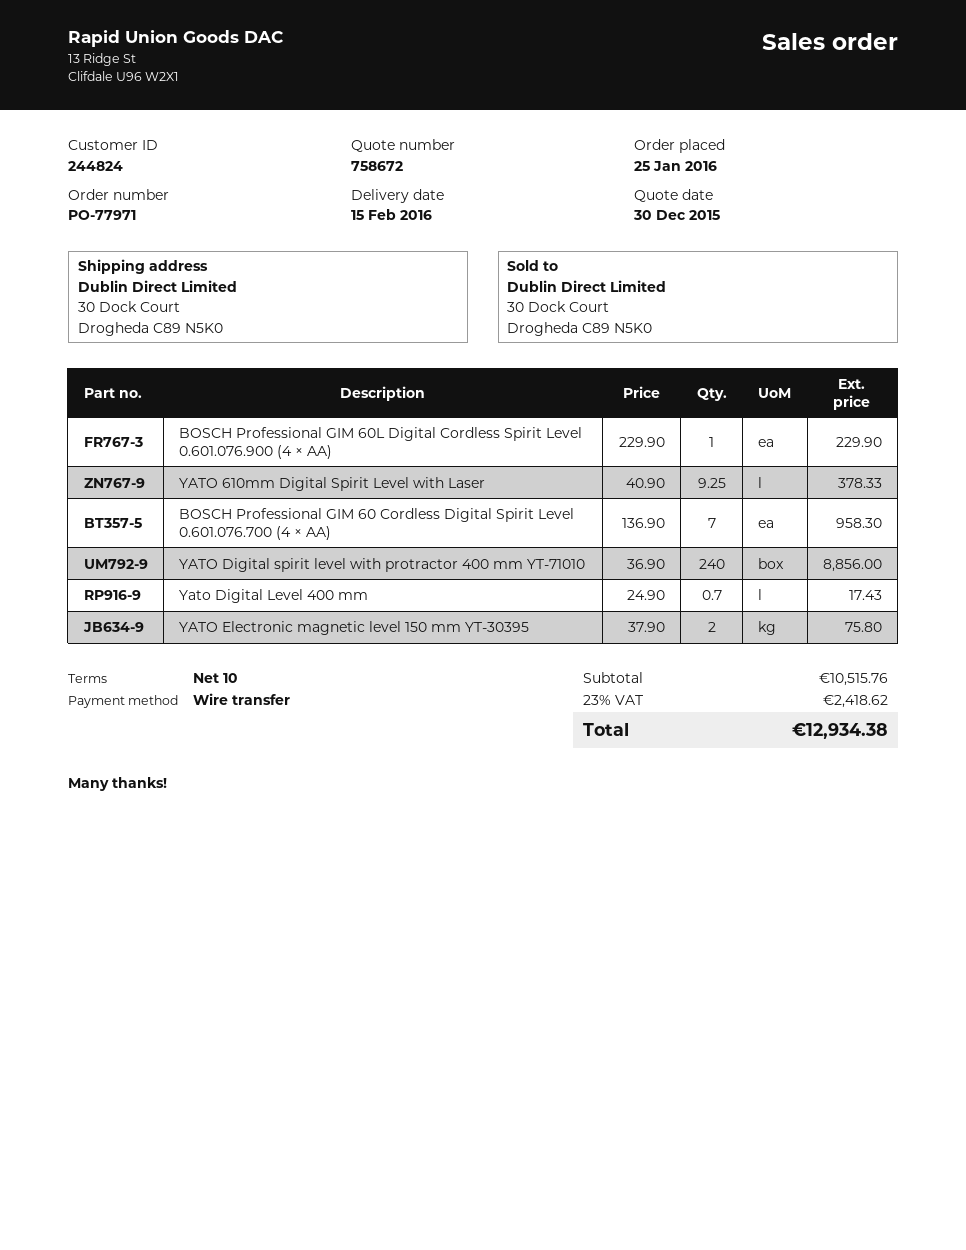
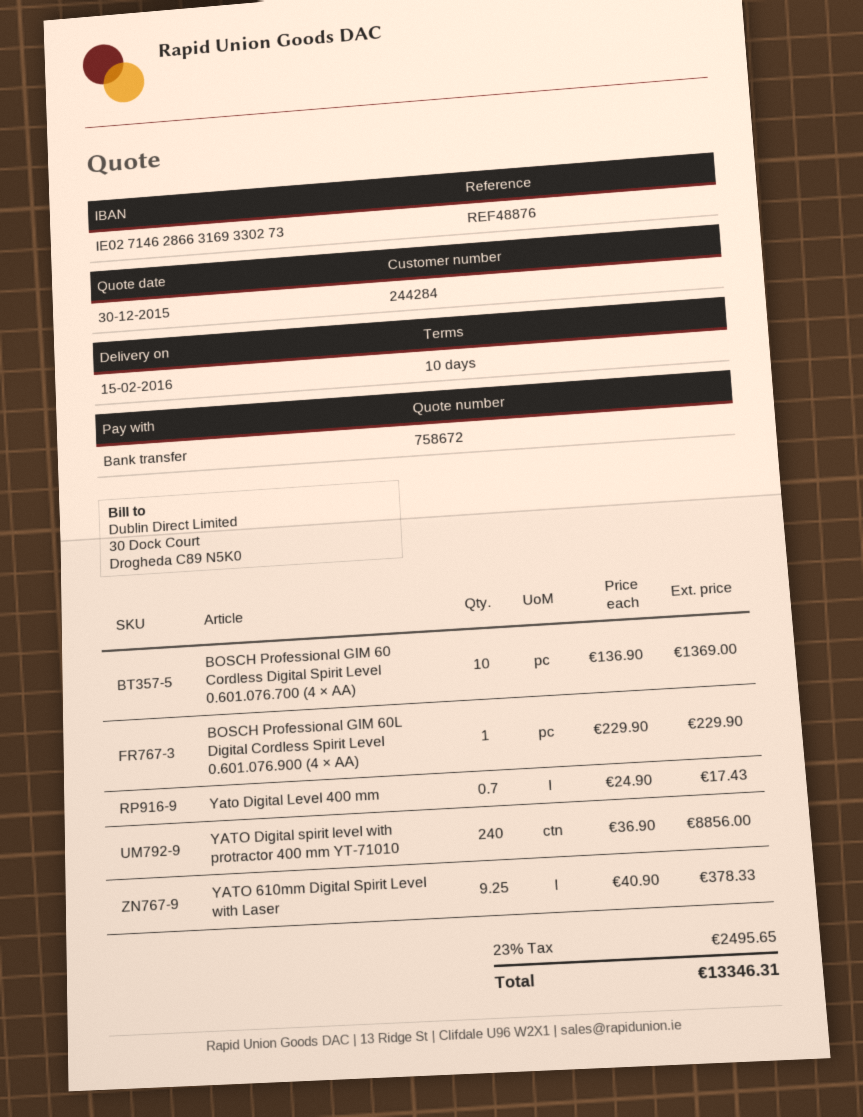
customer number: 244824 -> 244284
BOSCH Professional GIM 60 Cordless Digital Spirit Level 0.601.076.700 (4 × AA): 7 x 136.90 = 958.30 -> 10 x 136.90 = 1369.00
YATO Electronic magnetic level 150 mm YT-30395: 2 x 37.90 = 75.80 -> none
tax: 23% = 2418.62 -> 23% = 2495.65
total: 12934.38 -> 13346.31

